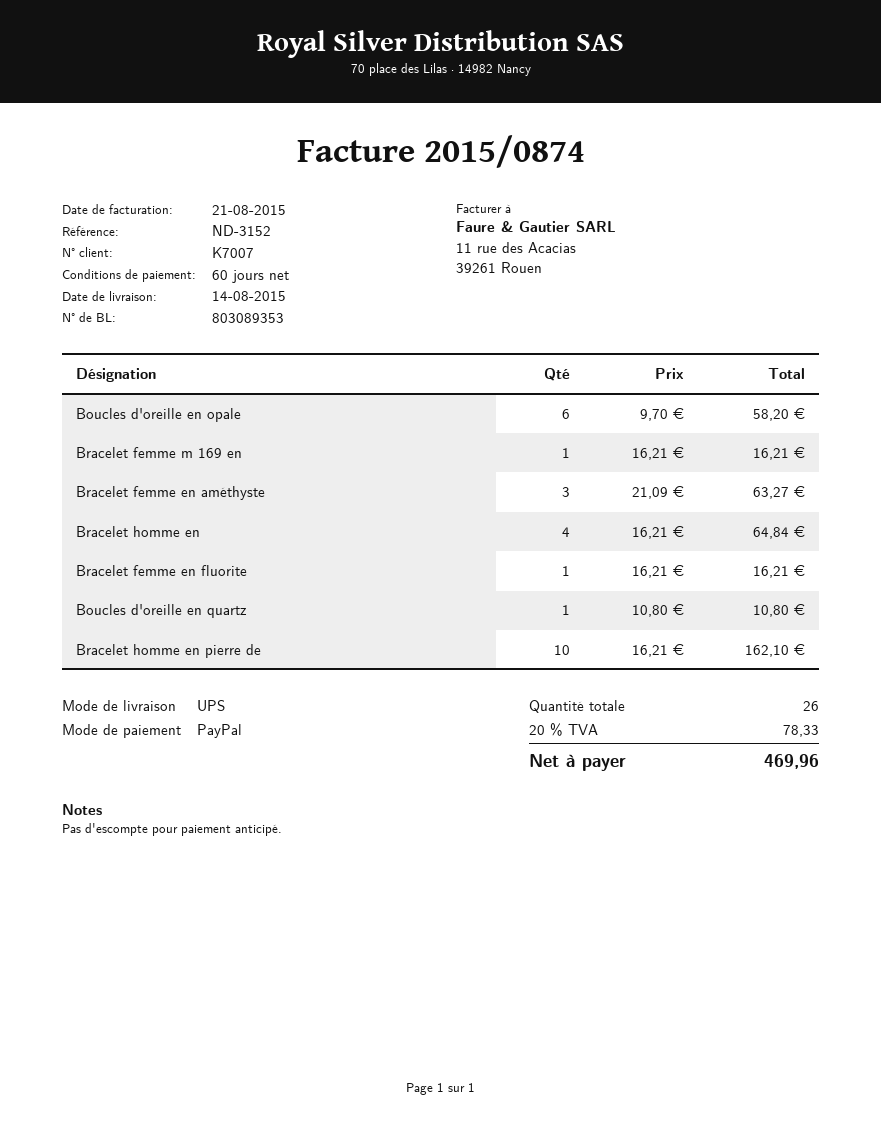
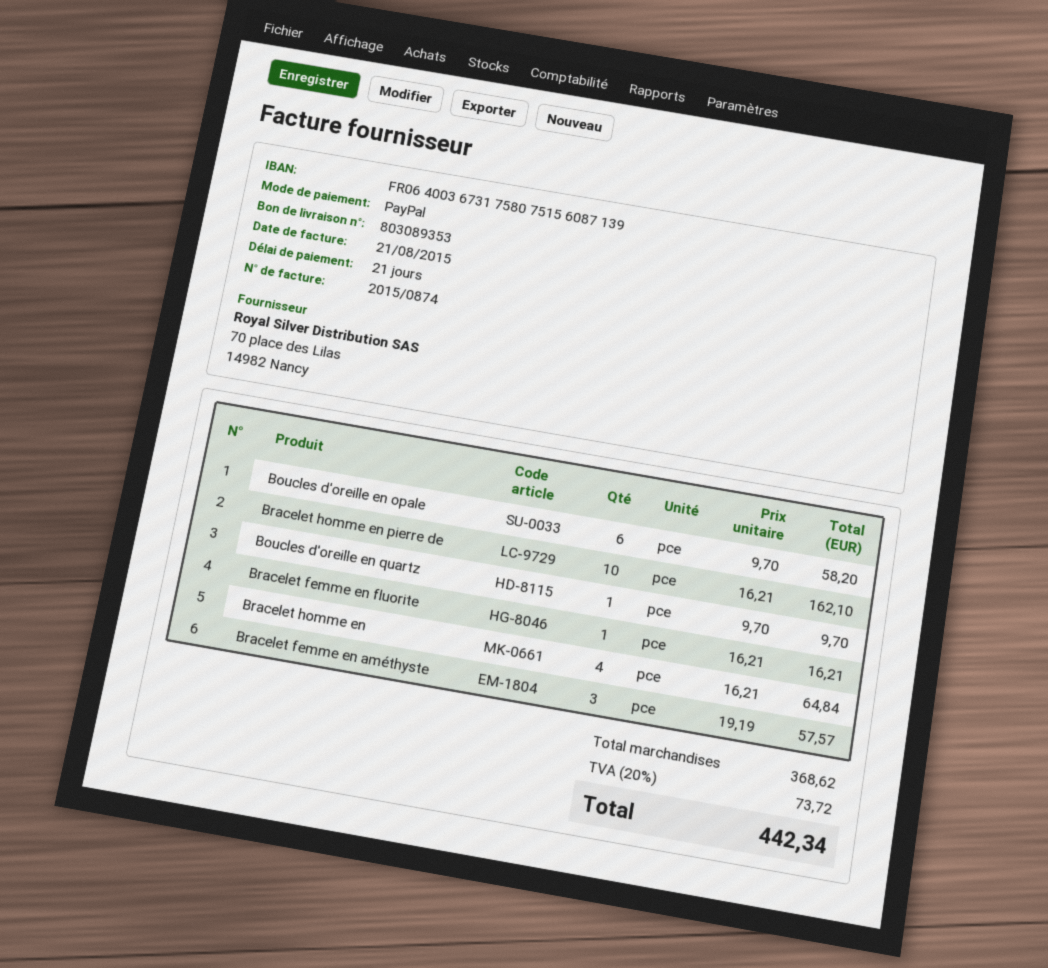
payment terms: 60 days -> 21 days
Bracelet femme m 169 en: 1 x 16.21 = 16.21 -> none
Bracelet femme en améthyste: 3 x 21.09 = 63.27 -> 3 x 19.19 = 57.57
Boucles d'oreille en quartz: 1 x 10.80 = 10.80 -> 1 x 9.70 = 9.70
tax: 20% = 78.33 -> 20% = 73.72
total: 469.96 -> 442.34

